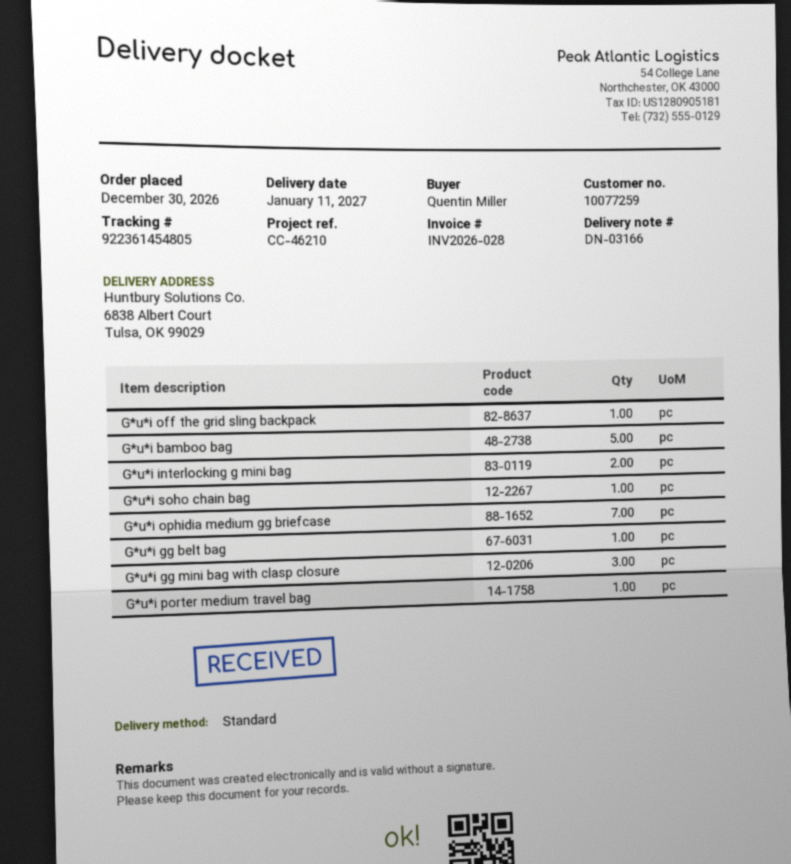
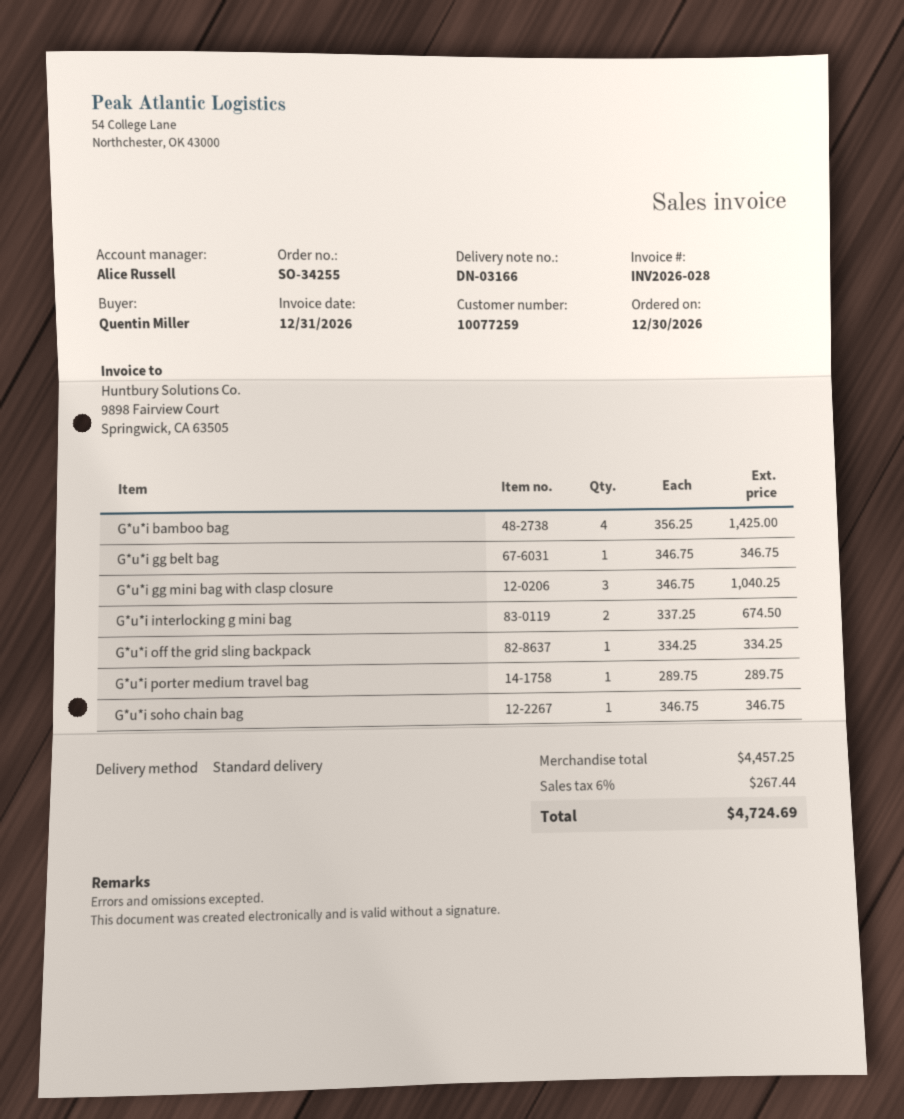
G*u*i bamboo bag: 5 -> 4
G*u*i ophidia medium gg briefcase: 7 -> none

